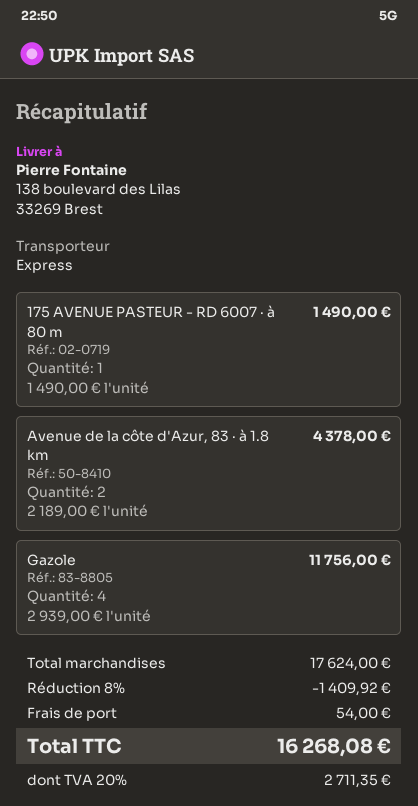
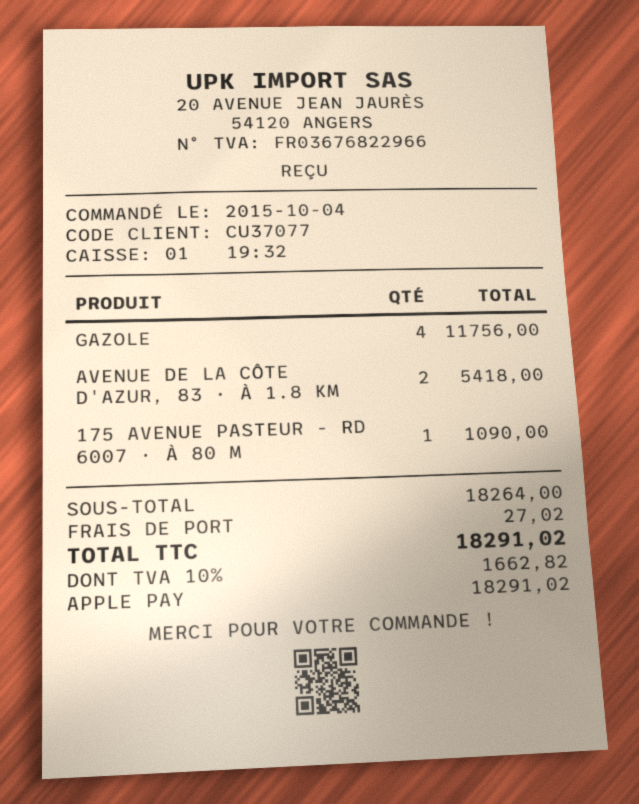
175 AVENUE PASTEUR - RD 6007 · à 80 m: 1 for 1490.00 -> 1 for 1090.00
Avenue de la côte d'Azur, 83 · à 1.8 km: 2 for 4378.00 -> 2 for 5418.00
subtotal: 17624.00 -> 18264.00
discount: 8% = 1409.92 -> none
shipping: 54.00 -> 27.02
tax: 20% = 2711.35 -> 10% = 1662.82
total: 16268.08 -> 18291.02

